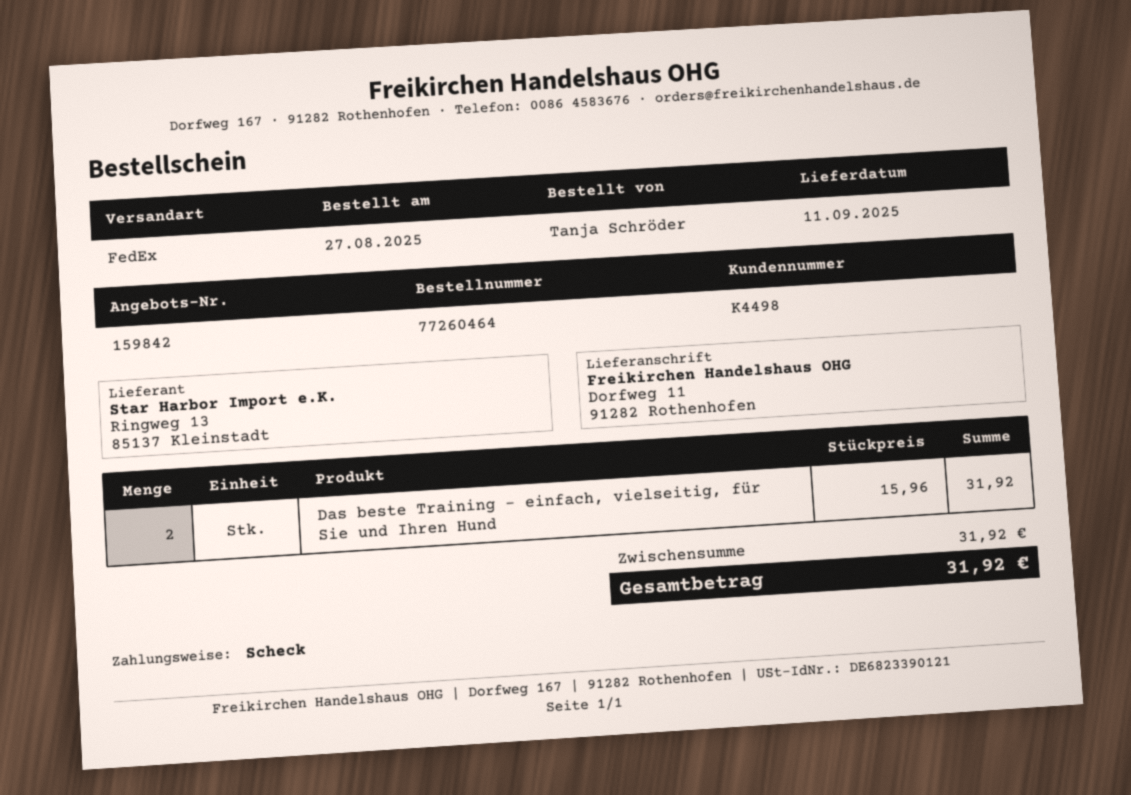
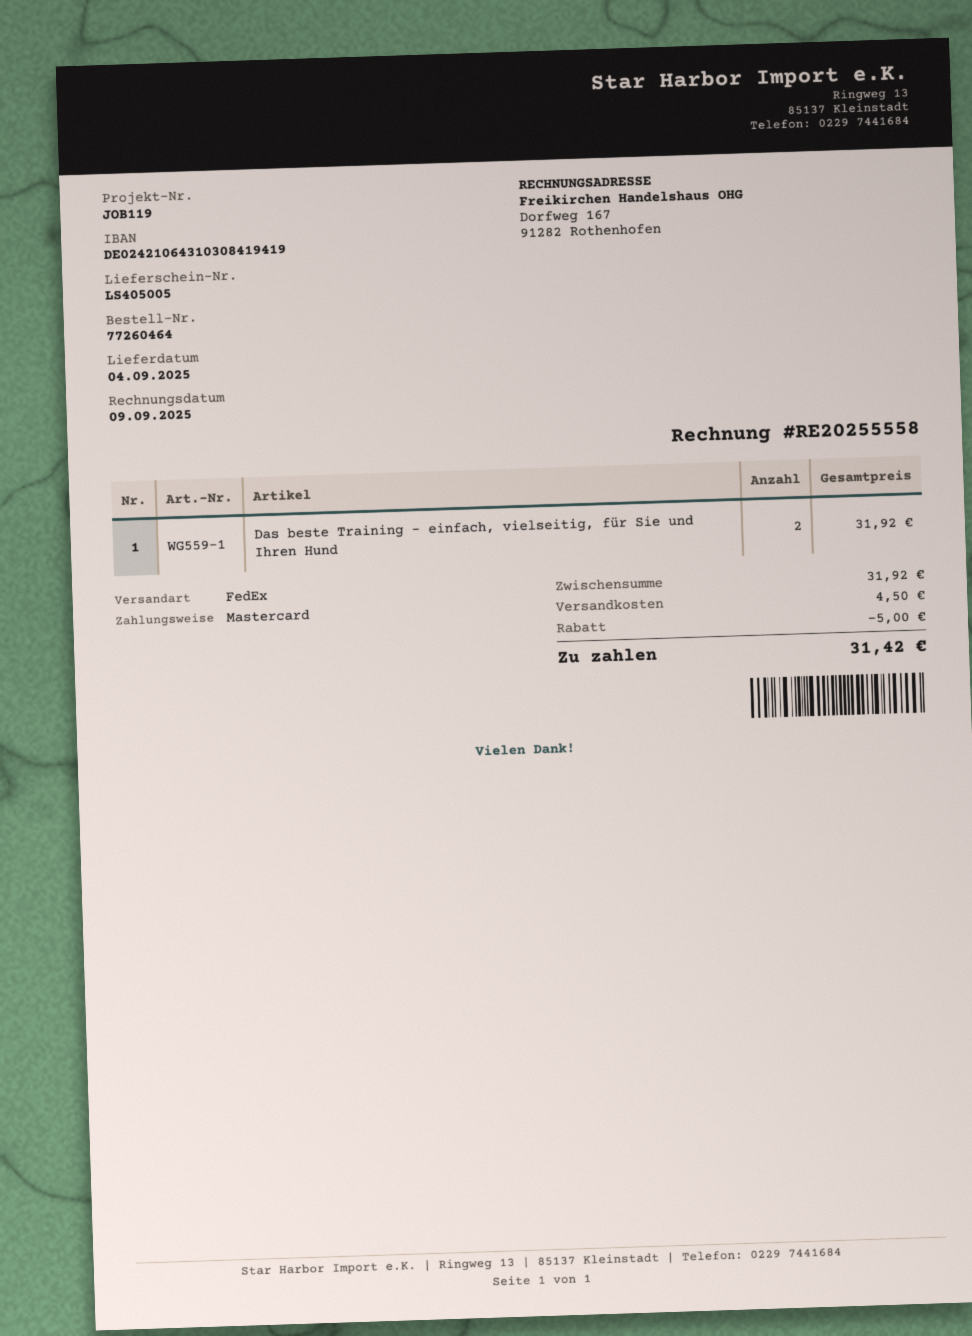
delivery date: 2025-09-11 -> 2025-09-04
payment method: cheque -> Mastercard
discount: none -> 5.00
shipping: none -> 4.50
total: 31.92 -> 31.42

